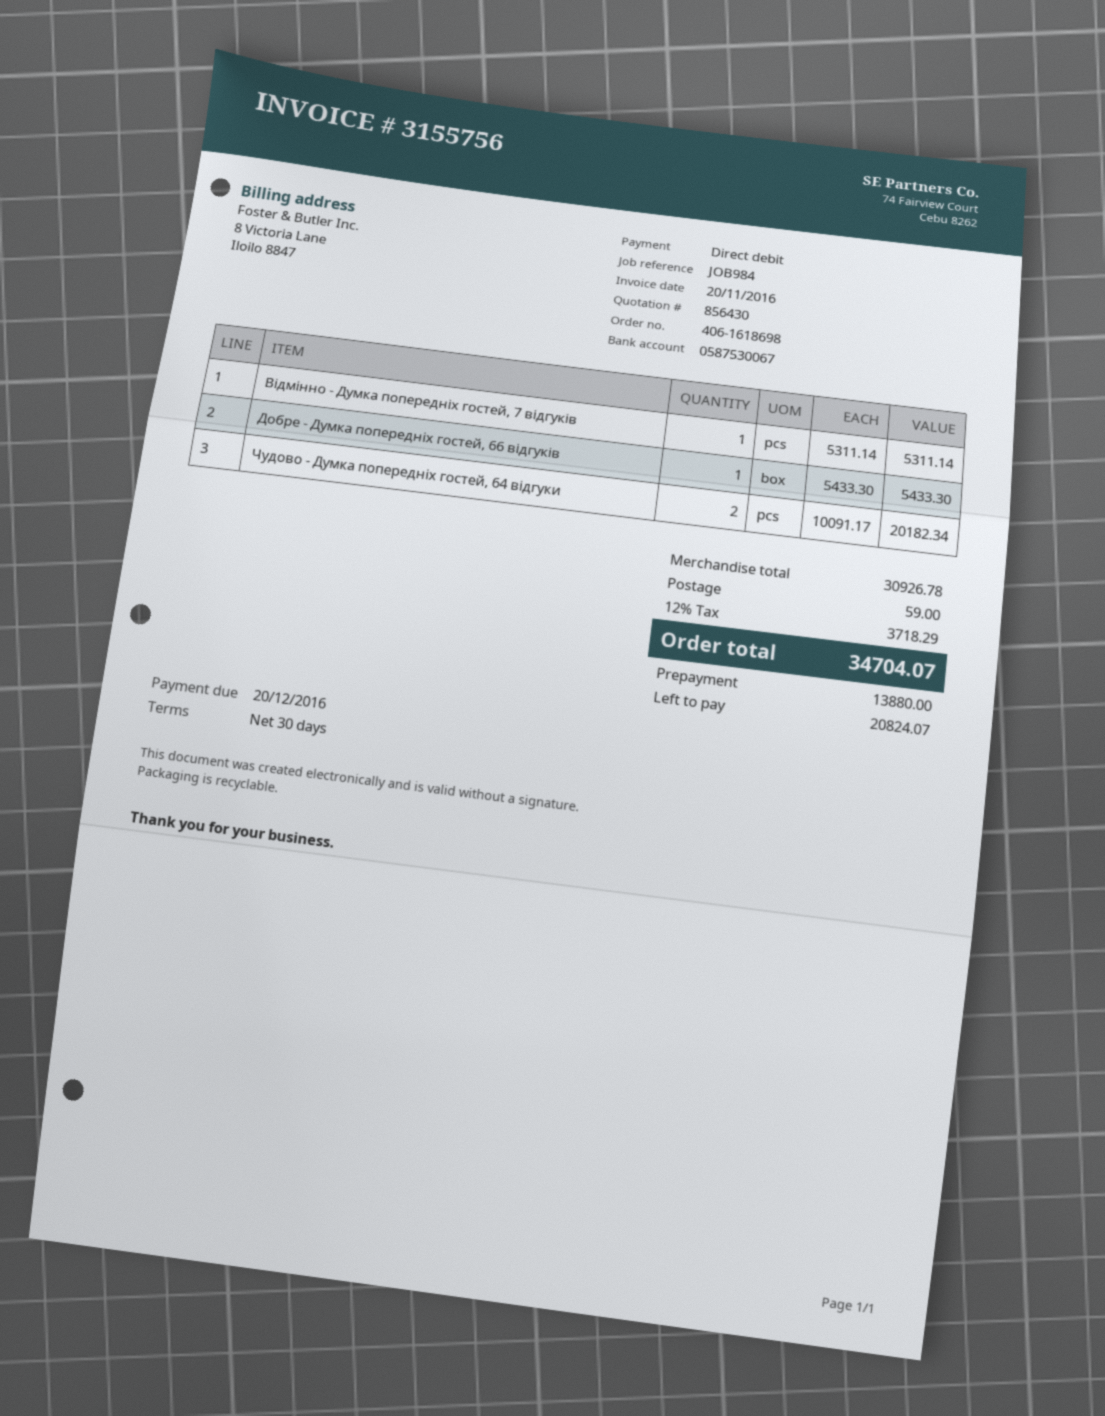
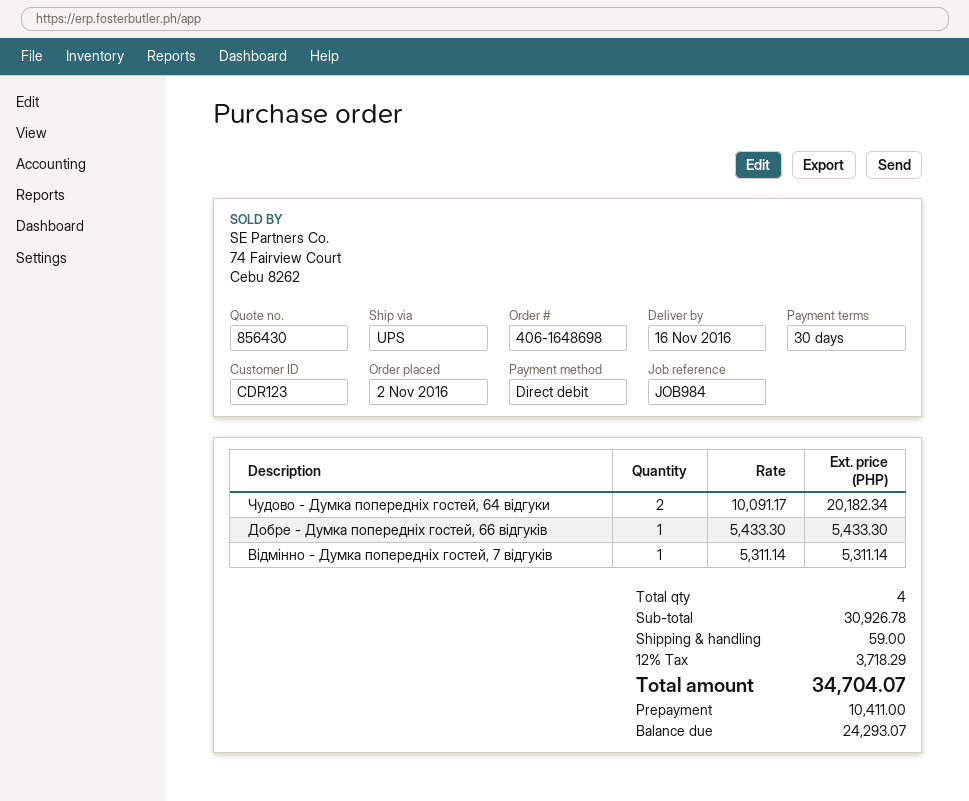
order number: 406-1618698 -> 406-1648698
deposit: 13880.00 -> 10411.00
balance: 20824.07 -> 24293.07

